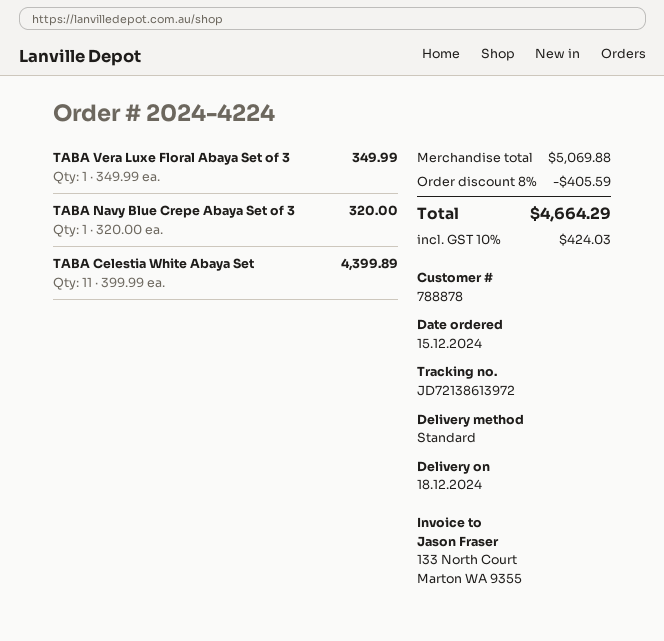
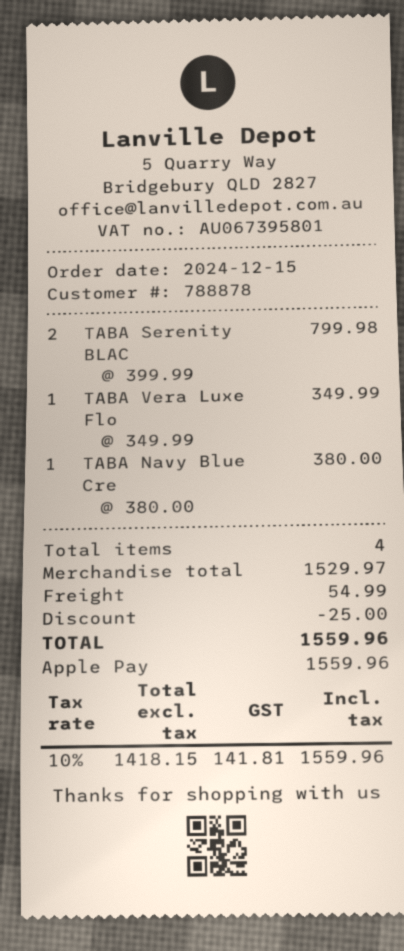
TABA Navy Blue Crepe Abaya Set of 3: 1 x 320.00 = 320.00 -> 1 x 380.00 = 380.00
TABA Celestia White Abaya Set: 11 x 399.99 = 4399.89 -> none
TABA Serenity BLAC: none -> 2 x 399.99 = 799.98
subtotal: 5069.88 -> 1529.97
discount: 405.59 -> 25.00
shipping: none -> 54.99
tax: 10% = 424.03 -> 10% = 141.81
total: 4664.29 -> 1559.96

